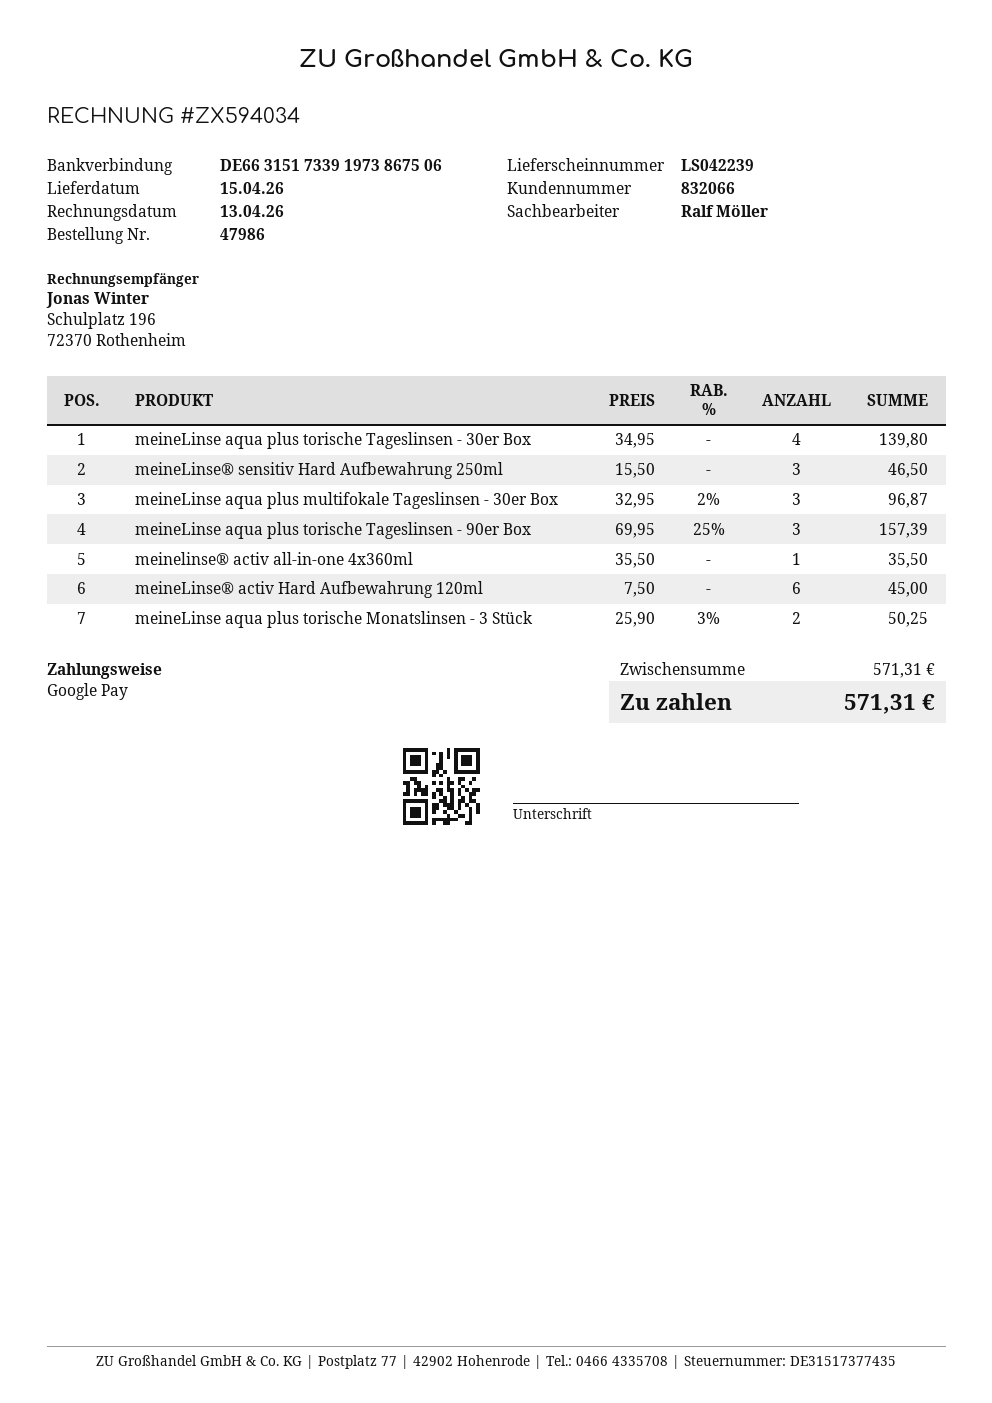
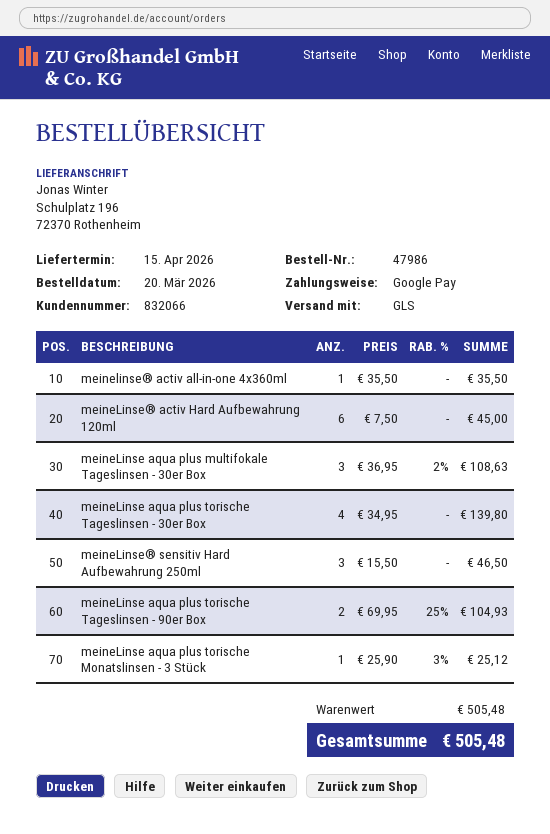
meineLinse aqua plus multifokale Tageslinsen - 30er Box: 3 x 32.95 - 2% = 96.87 -> 3 x 36.95 - 2% = 108.63
meineLinse aqua plus torische Tageslinsen - 90er Box: 3 x 69.95 - 25% = 157.39 -> 2 x 69.95 - 25% = 104.93
meineLinse aqua plus torische Monatslinsen - 3 Stück: 2 x 25.90 - 3% = 50.25 -> 1 x 25.90 - 3% = 25.12
subtotal: 571.31 -> 505.48
total: 571.31 -> 505.48

